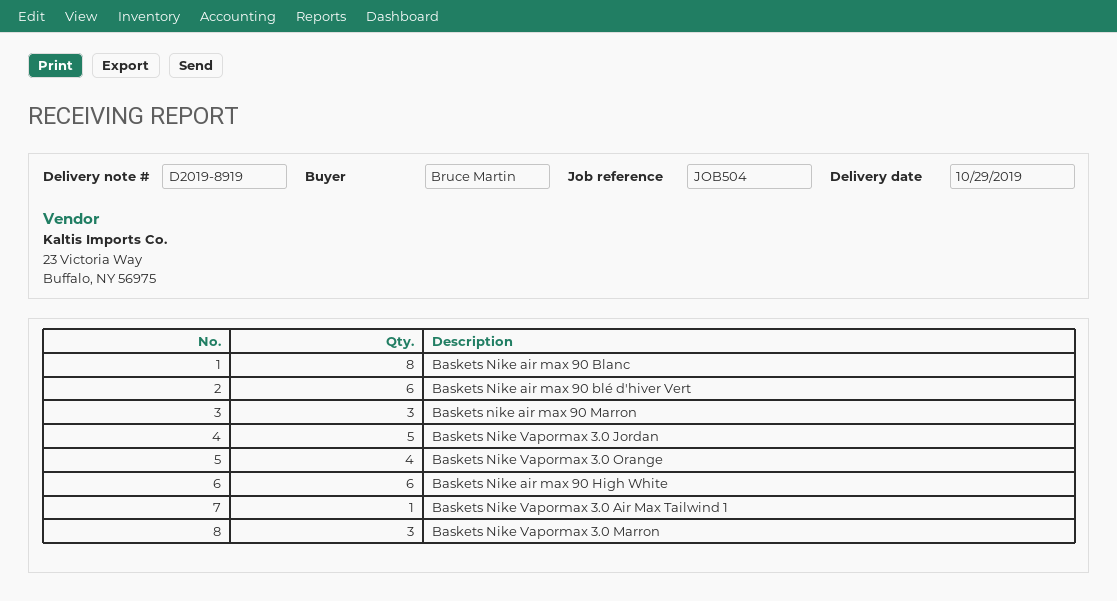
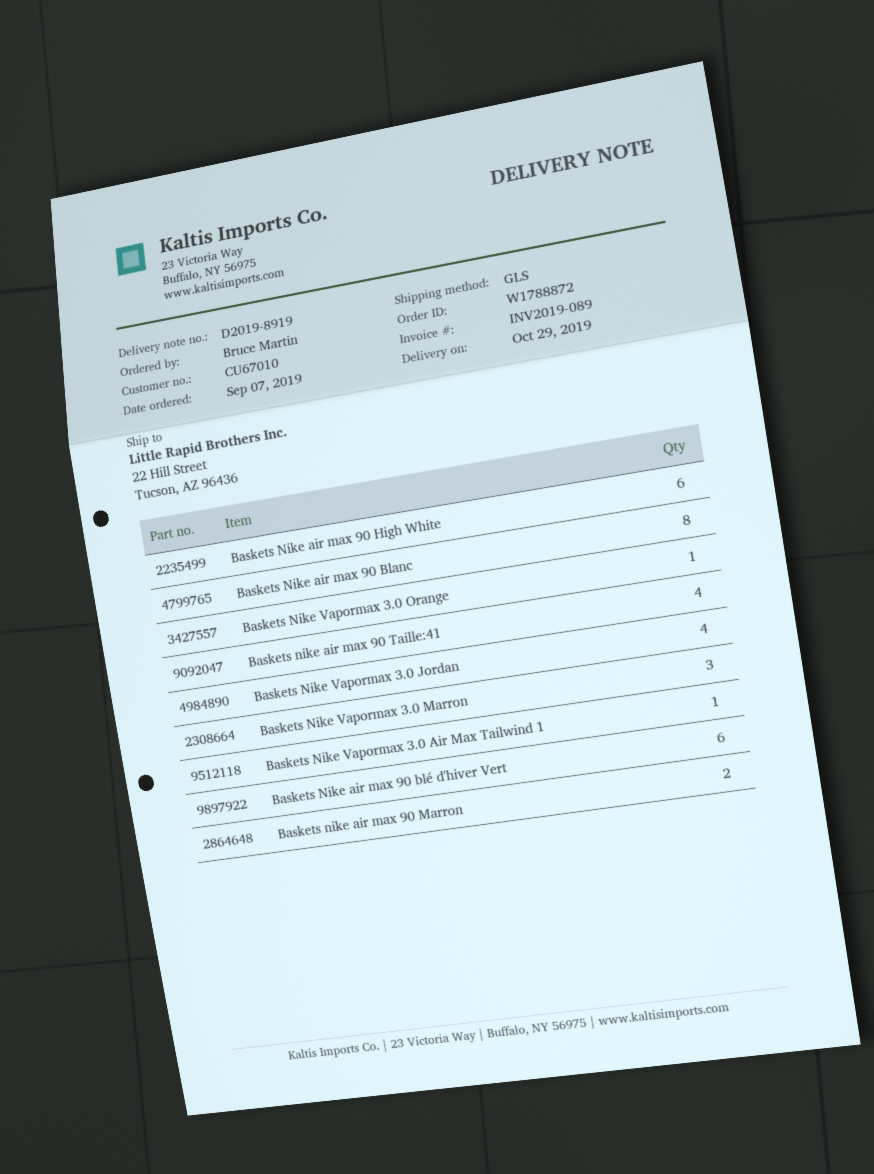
Baskets nike air max 90 Marron: 3 -> 2
Baskets Nike Vapormax 3.0 Jordan: 5 -> 4
Baskets Nike Vapormax 3.0 Orange: 4 -> 1
Baskets nike air max 90 Taille:41: none -> 4

